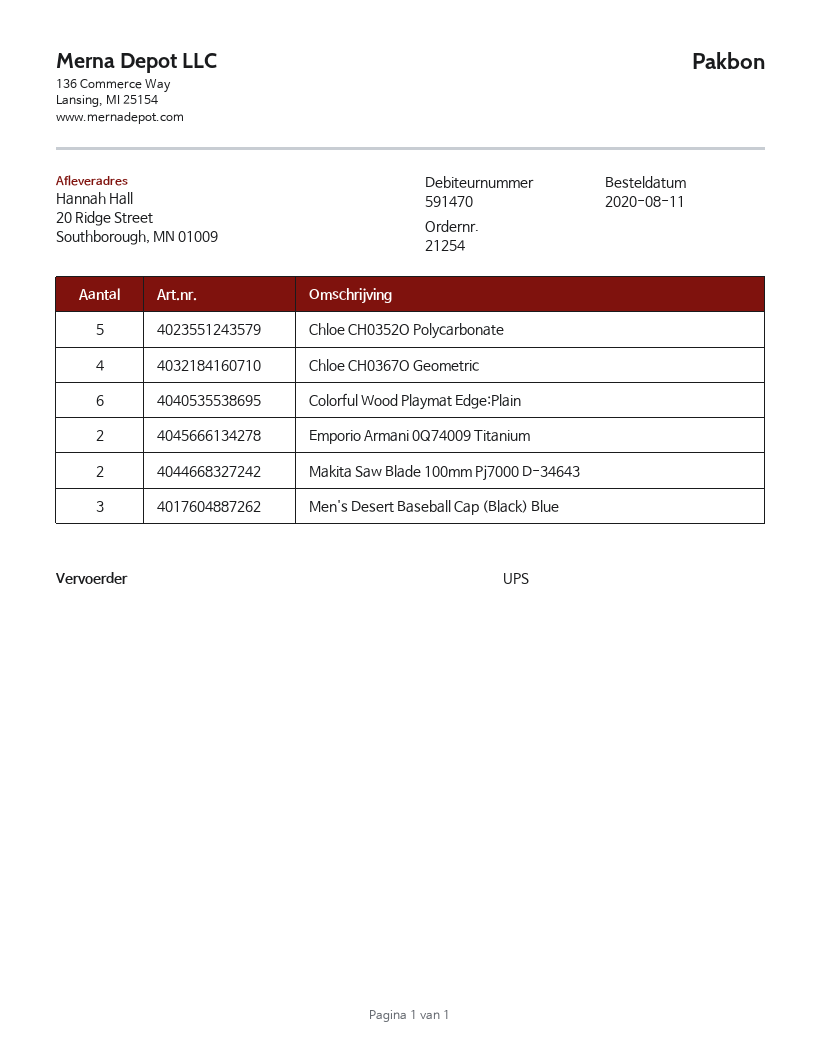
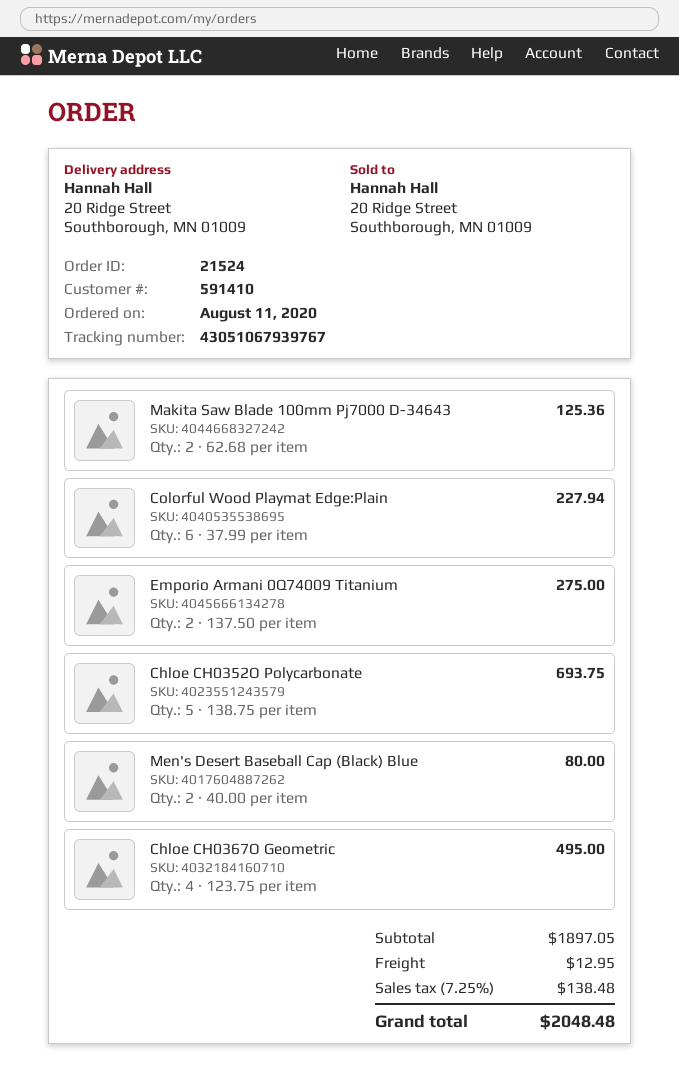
order number: 21254 -> 21524
customer number: 591470 -> 591410
Men's Desert Baseball Cap (Black) Blue: 3 -> 2

